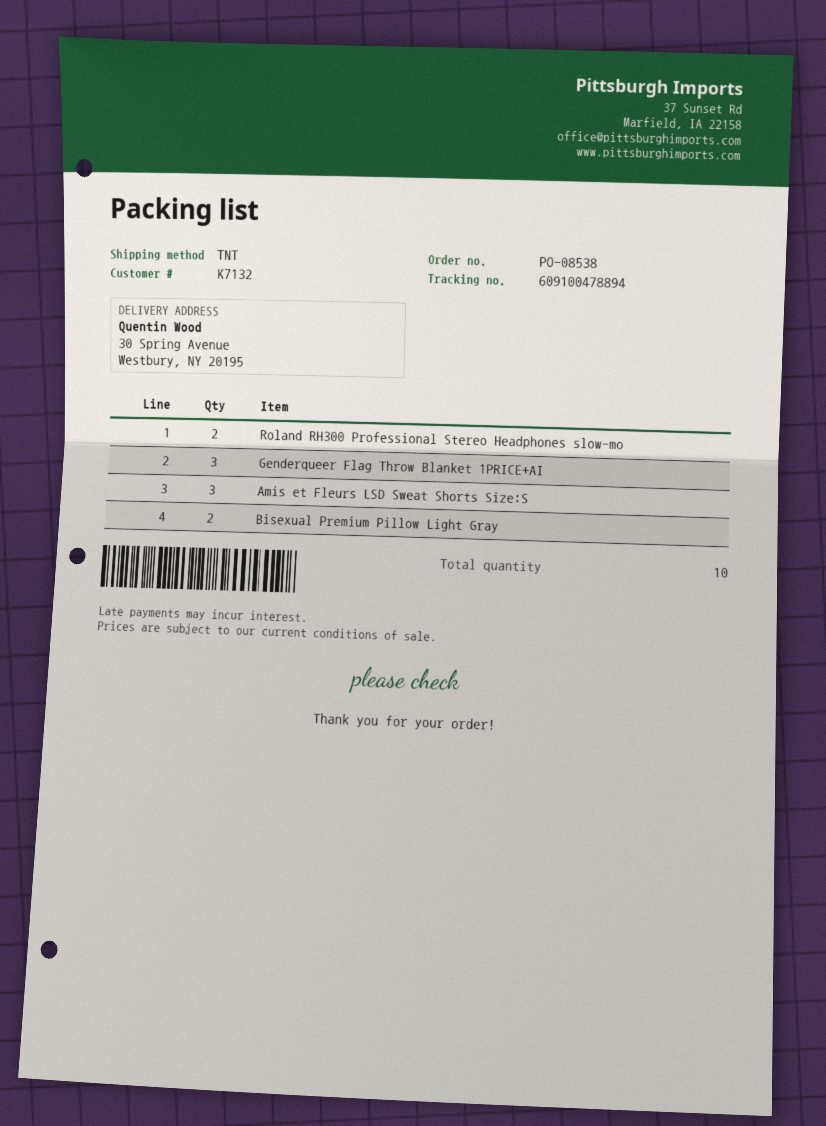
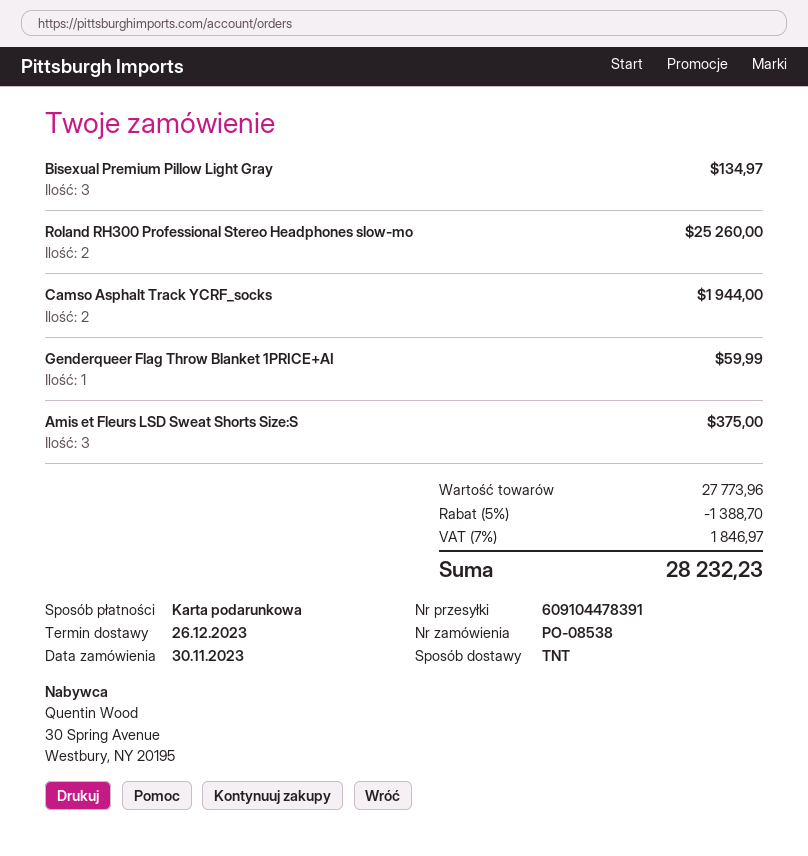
tracking number: 609100478894 -> 609104478391
Genderqueer Flag Throw Blanket 1PRICE+AI: 3 -> 1
Bisexual Premium Pillow Light Gray: 2 -> 3
Camso Asphalt Track YCRF_socks: none -> 2

